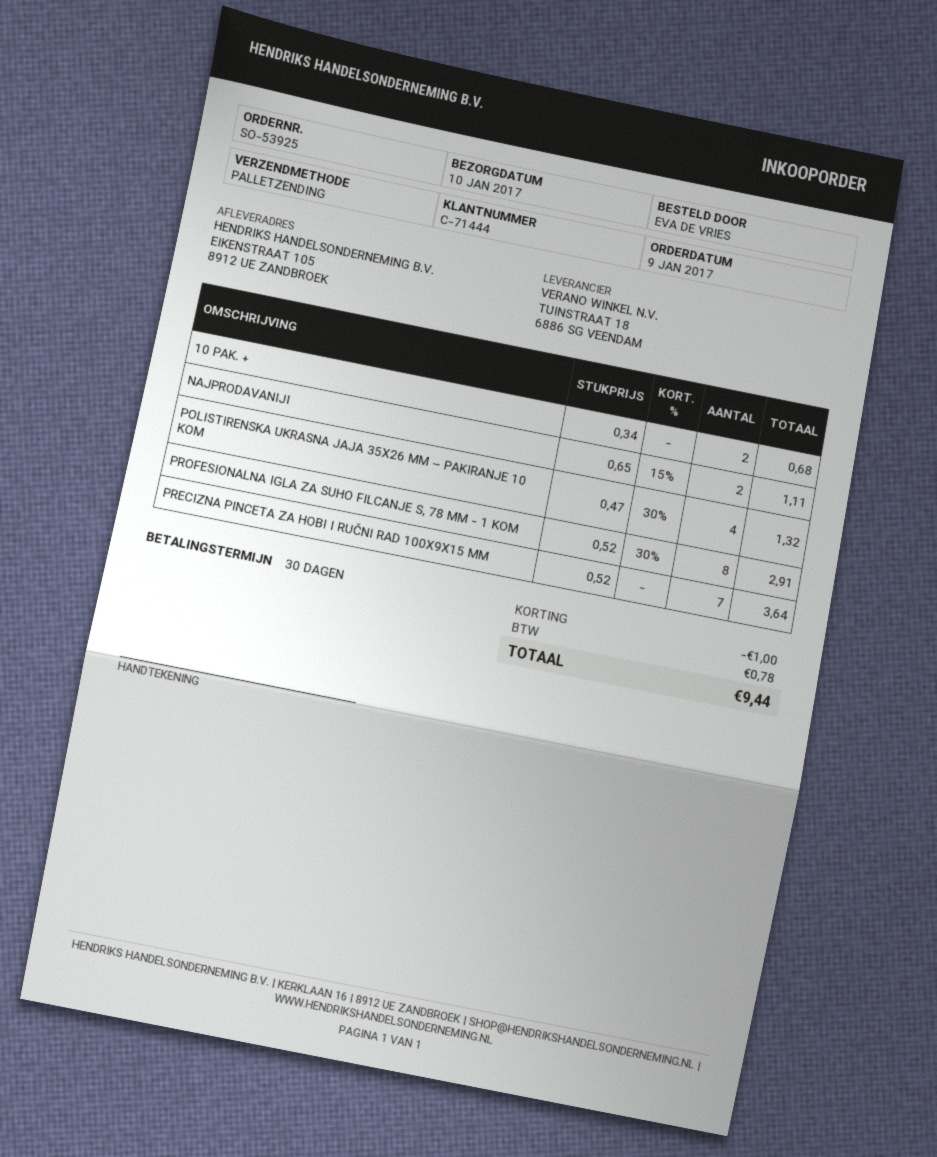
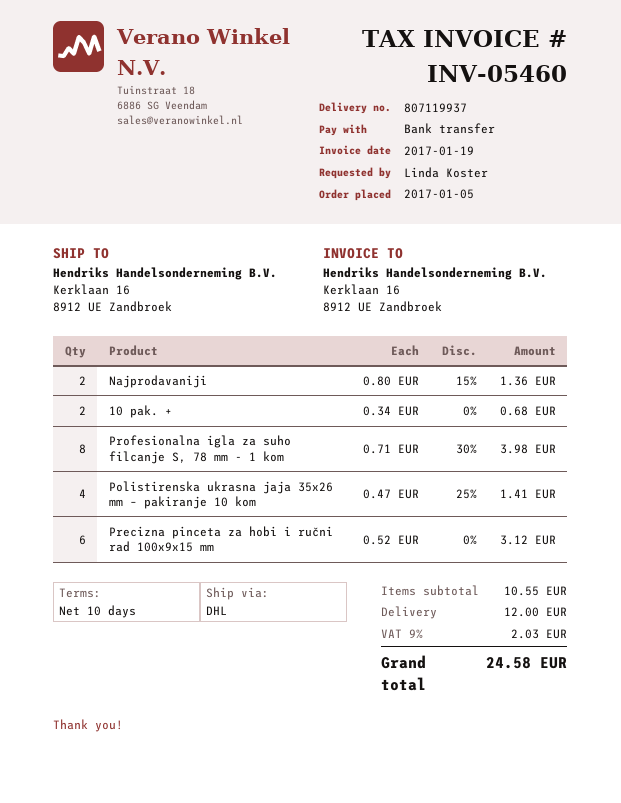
order date: 2017-01-09 -> 2017-01-05
payment terms: 30 days -> 10 days
ordered by: EVA DE VRIES -> Linda Koster
shipping method: pallet freight -> DHL
ship to: EIKENSTRAAT 105, 8912 UE ZANDBROEK -> Kerklaan 16, 8912 UE Zandbroek
NAJPRODAVANIJI: 2 x 0.65 - 15% = 1.11 -> 2 x 0.80 - 15% = 1.36
POLISTIRENSKA UKRASNA JAJA 35X26 MM – PAKIRANJE 10 KOM: 4 x 0.47 - 30% = 1.32 -> 4 x 0.47 - 25% = 1.41
PROFESIONALNA IGLA ZA SUHO FILCANJE S, 78 MM - 1 KOM: 8 x 0.52 - 30% = 2.91 -> 8 x 0.71 - 30% = 3.98
PRECIZNA PINCETA ZA HOBI I RUČNI RAD 100X9X15 MM: 7 x 0.52 = 3.64 -> 6 x 0.52 = 3.12
discount: 1.00 -> none
shipping: none -> 12.00
tax: 0.78 -> 2.03
total: 9.44 -> 24.58

